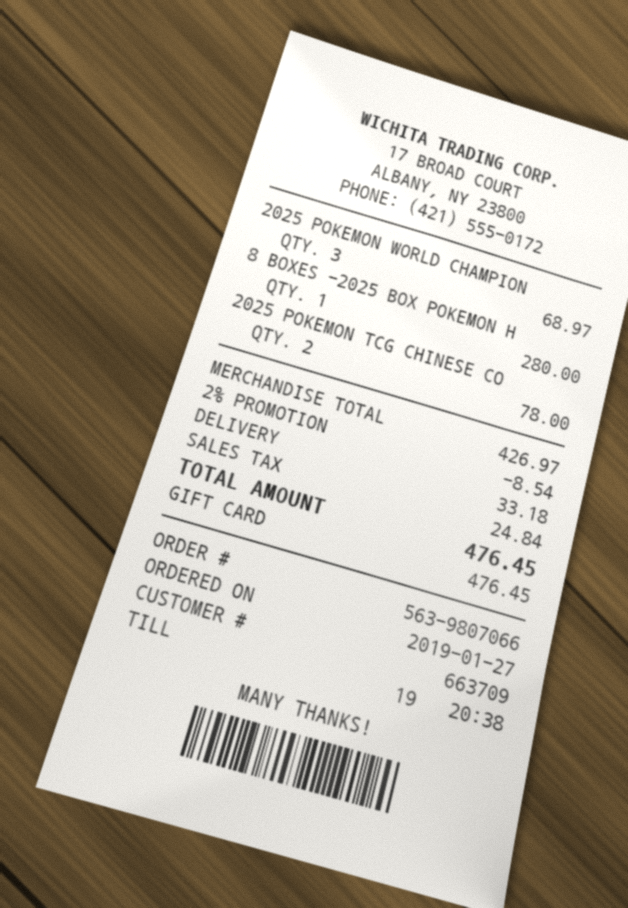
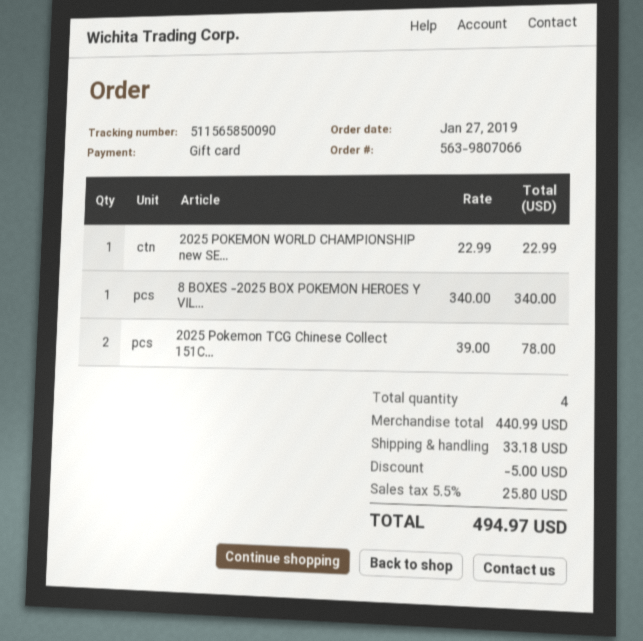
2025 POKEMON WORLD CHAMPION: 3 for 68.97 -> 1 for 22.99
8 BOXES -2025 BOX POKEMON H: 1 for 280.00 -> 1 for 340.00
subtotal: 426.97 -> 440.99
discount: 8.54 -> 5.00
tax: 24.84 -> 25.80
total: 476.45 -> 494.97

